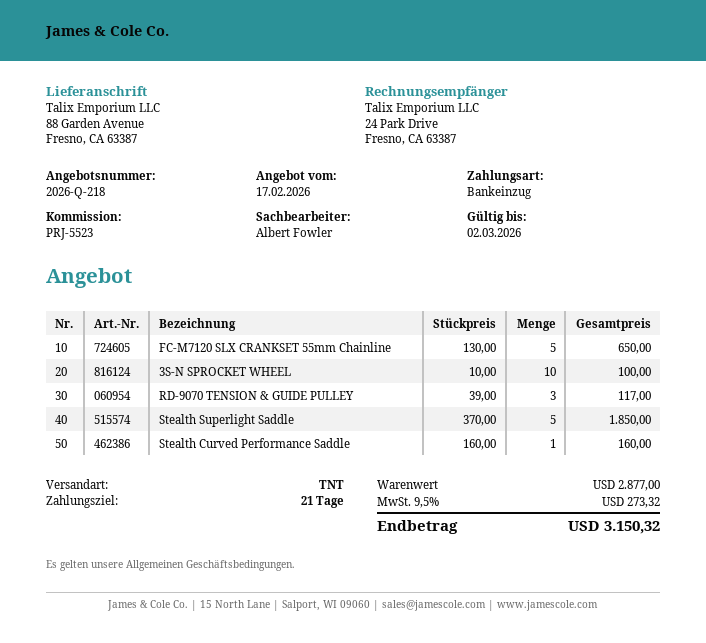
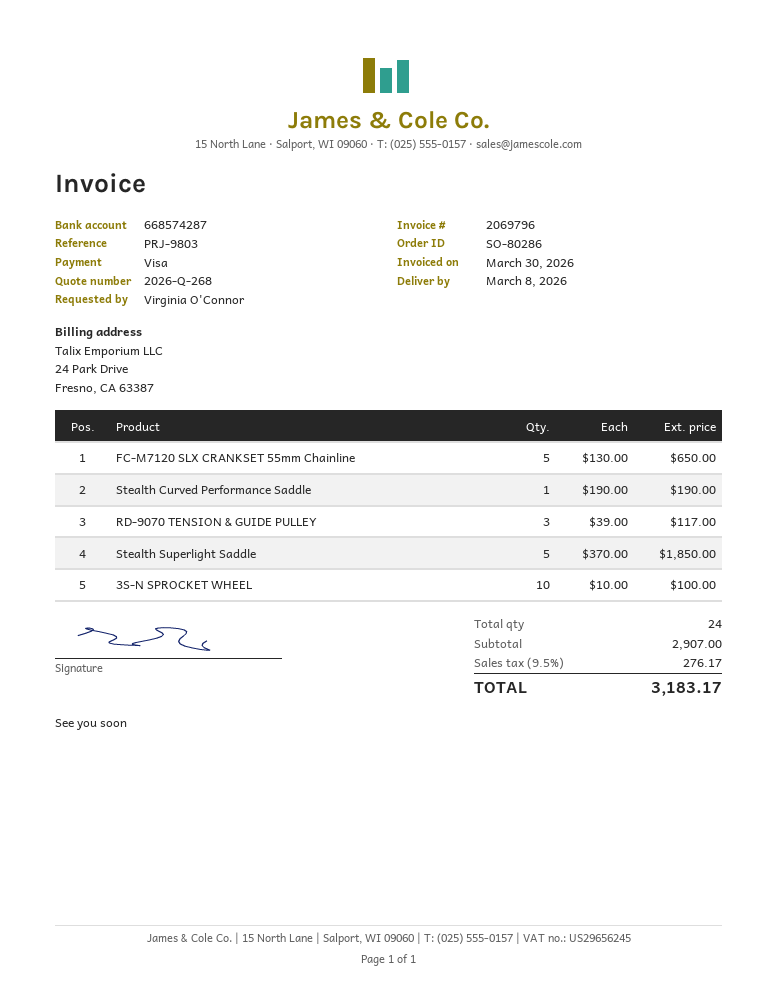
quote number: 2026-Q-218 -> 2026-Q-268
reference: PRJ-5523 -> PRJ-9803
payment method: direct debit -> Visa
Stealth Curved Performance Saddle: 1 x 160.00 = 160.00 -> 1 x 190.00 = 190.00
subtotal: 2877.00 -> 2907.00
tax: 9.5% = 273.32 -> 9.5% = 276.17
total: 3150.32 -> 3183.17

